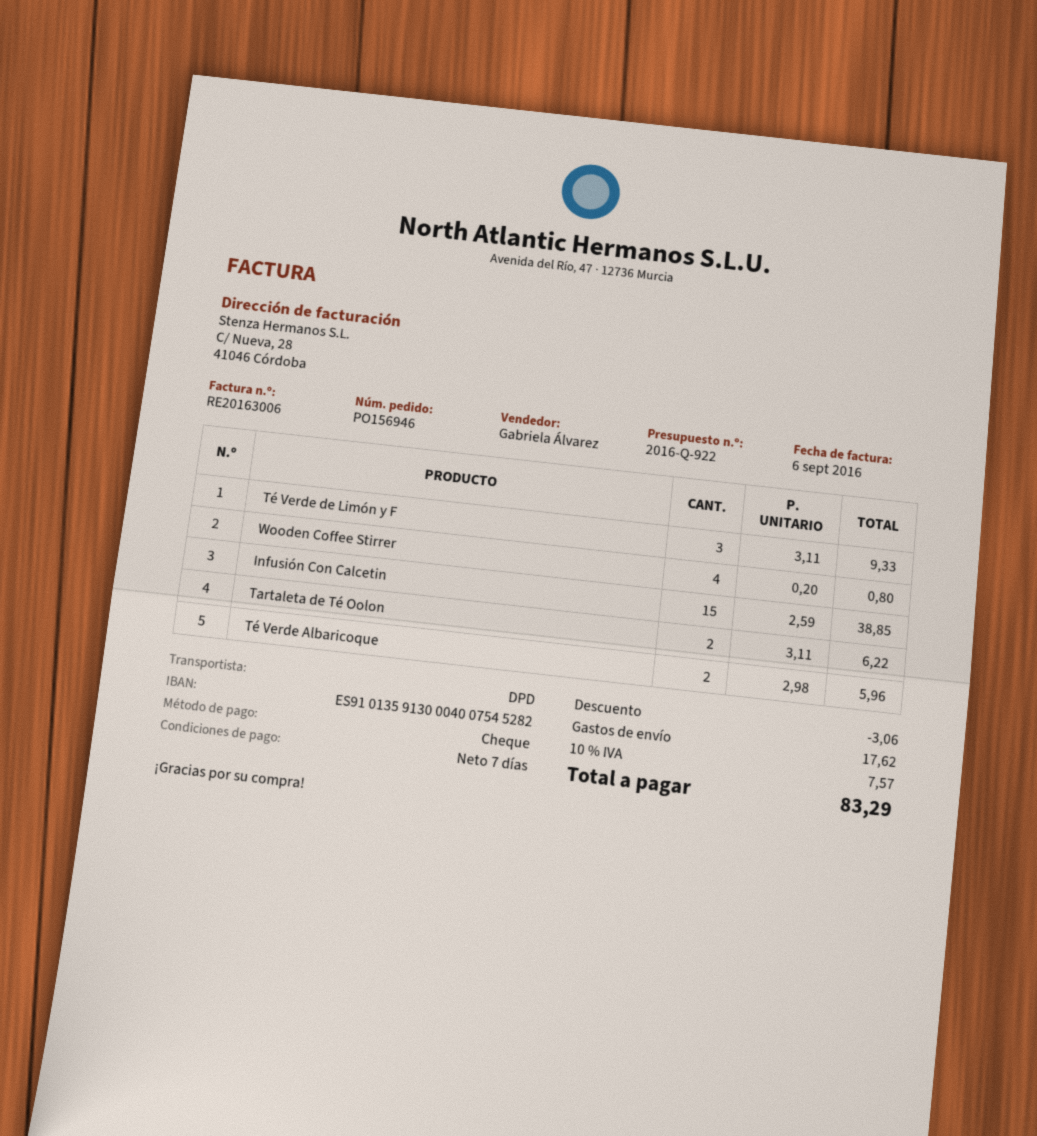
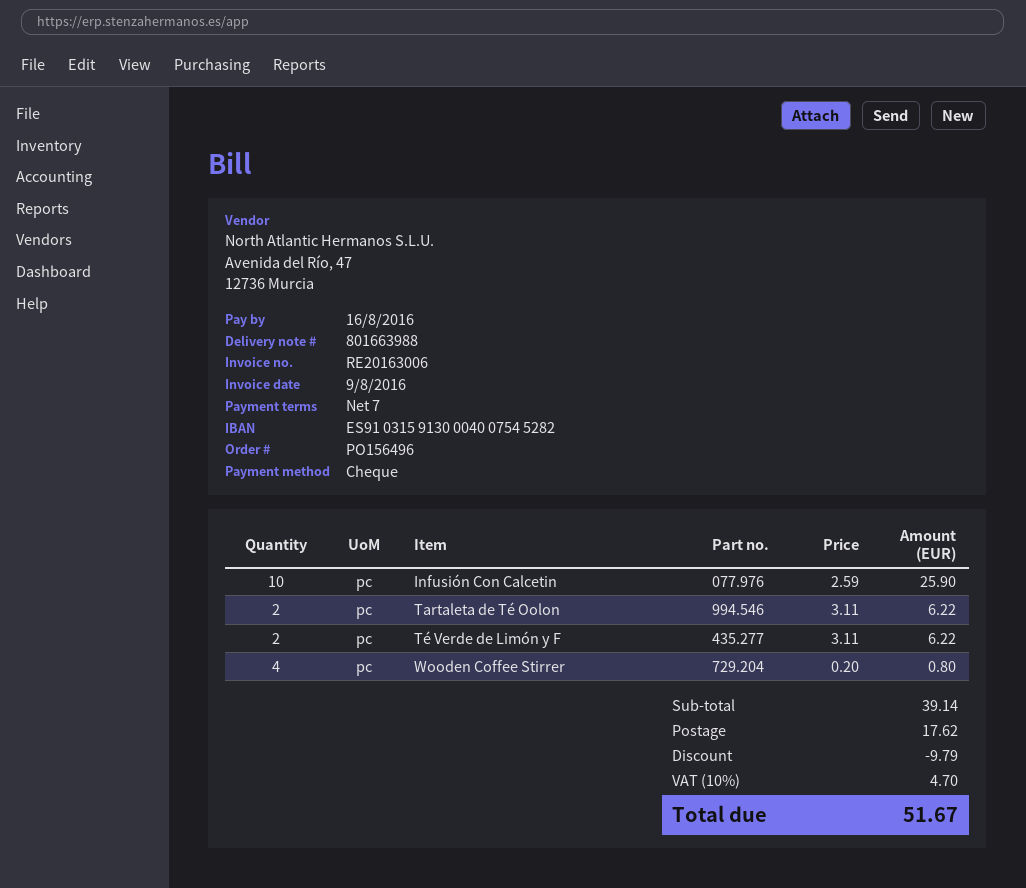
order number: PO156946 -> PO156496
invoice date: 2016-09-06 -> 2016-08-09
bank account: ES9101359130004007545282 -> ES9103159130004007545282
Té Verde de Limón y F: 3 x 3.11 = 9.33 -> 2 x 3.11 = 6.22
Infusión Con Calcetin: 15 x 2.59 = 38.85 -> 10 x 2.59 = 25.90
Té Verde Albaricoque: 2 x 2.98 = 5.96 -> none
discount: 3.06 -> 9.79
tax: 10% = 7.57 -> 10% = 4.70
total: 83.29 -> 51.67

